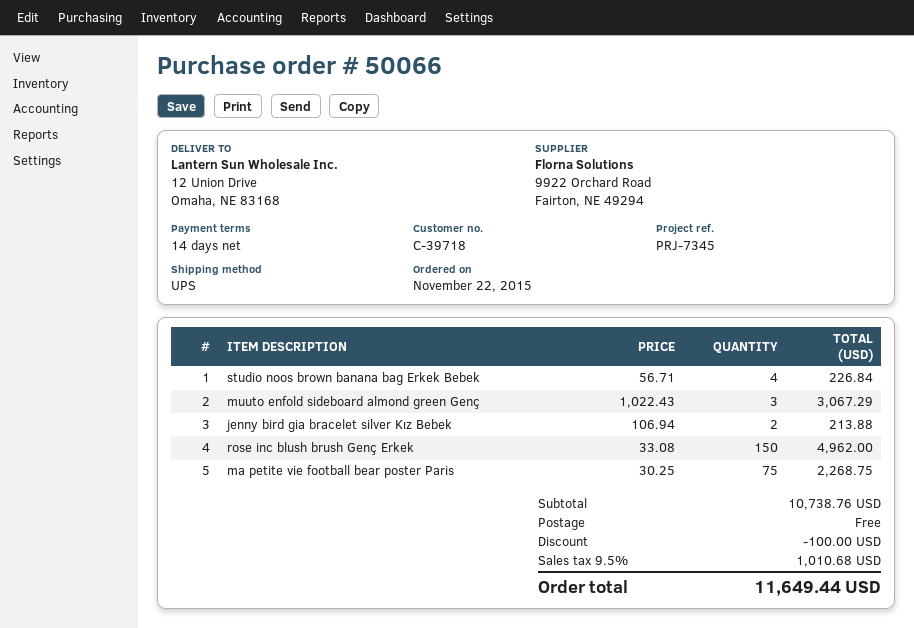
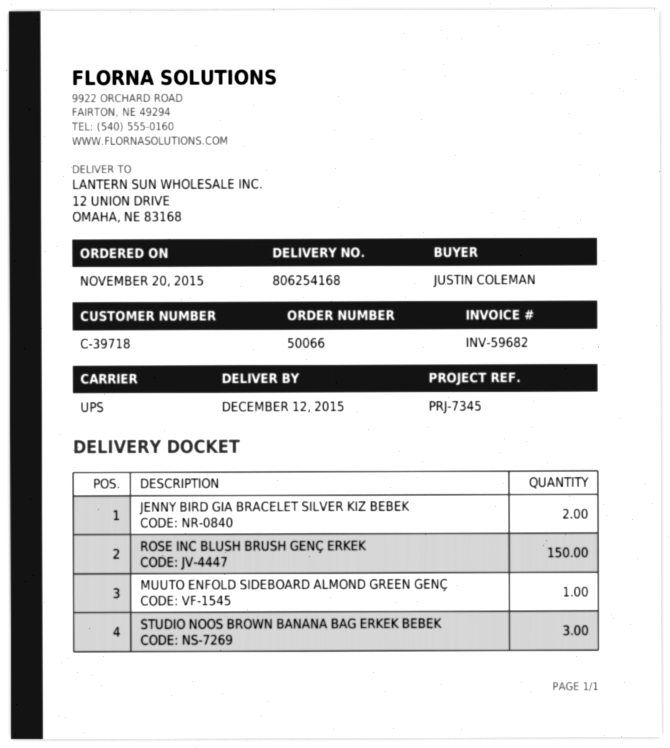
order date: 2015-11-22 -> 2015-11-20
studio noos brown banana bag Erkek Bebek: 4 -> 3
muuto enfold sideboard almond green Genç: 3 -> 1
ma petite vie football bear poster Paris: 75 -> none

